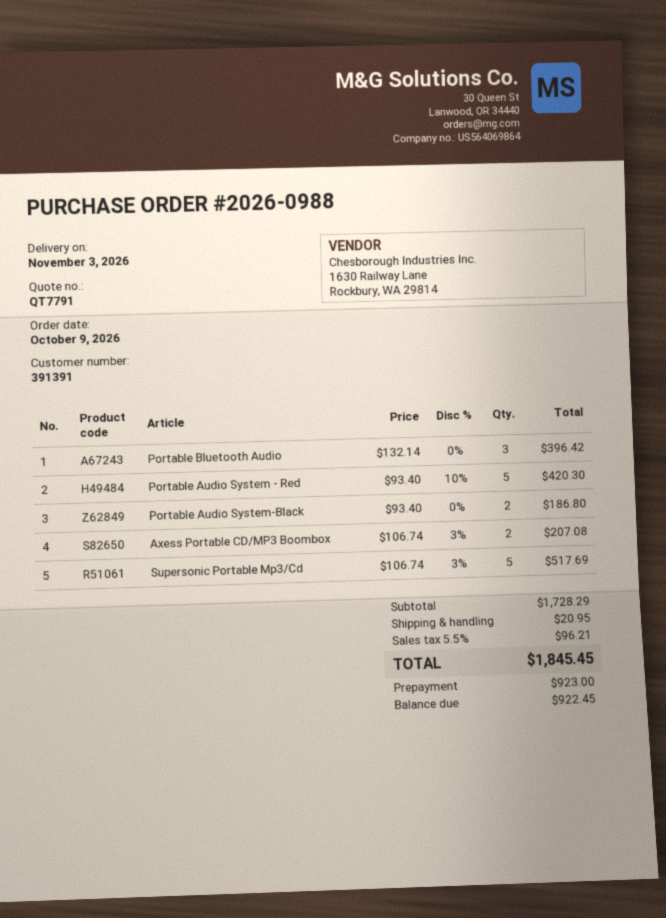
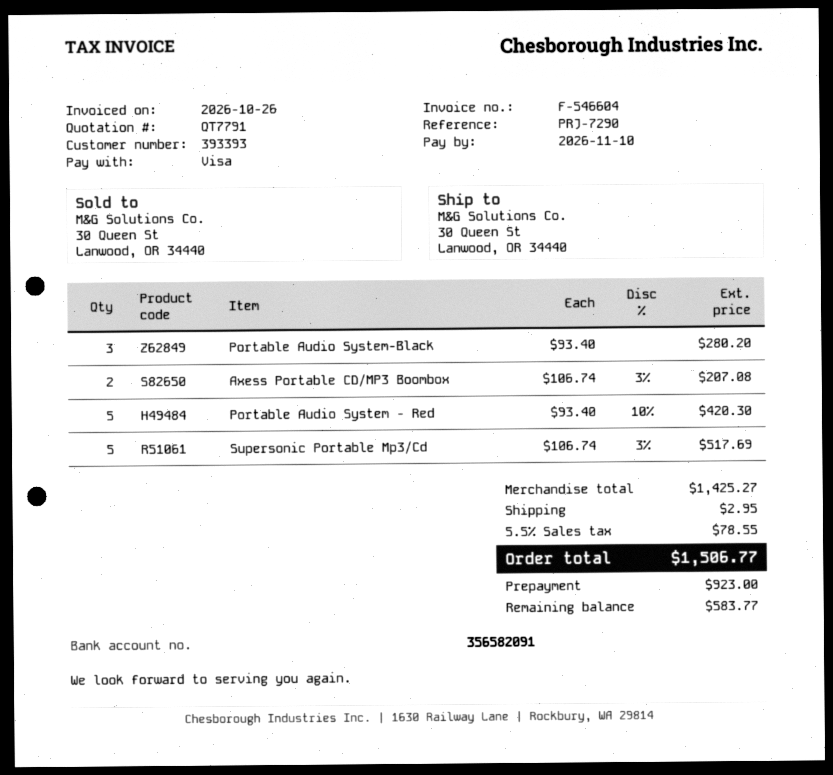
customer number: 391391 -> 393393
Portable Bluetooth Audio: 3 x 132.14 = 396.42 -> none
Portable Audio System-Black: 2 x 93.40 = 186.80 -> 3 x 93.40 = 280.20
subtotal: 1728.29 -> 1425.27
shipping: 20.95 -> 2.95
tax: 5.5% = 96.21 -> 5.5% = 78.55
total: 1845.45 -> 1506.77
balance: 922.45 -> 583.77

